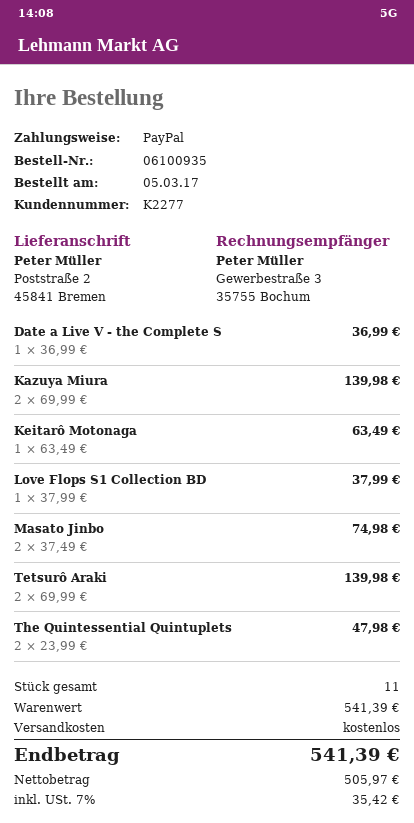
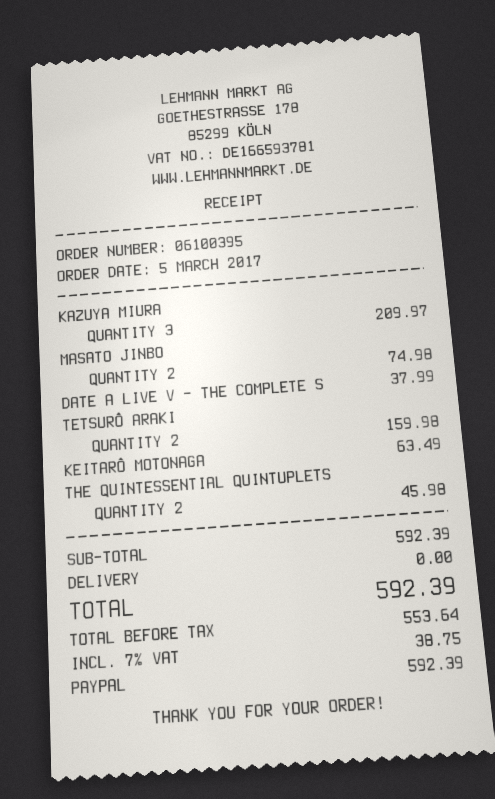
order number: 06100935 -> 06100395
Date a Live V - the Complete S: 1 for 36.99 -> 1 for 37.99
Kazuya Miura: 2 for 139.98 -> 3 for 209.97
Love Flops S1 Collection BD: 1 for 37.99 -> none
Tetsurô Araki: 2 for 139.98 -> 2 for 159.98
The Quintessential Quintuplets: 2 for 47.98 -> 2 for 45.98
subtotal: 541.39 -> 592.39
net: 505.97 -> 553.64
tax: 7% = 35.42 -> 7% = 38.75
total: 541.39 -> 592.39

